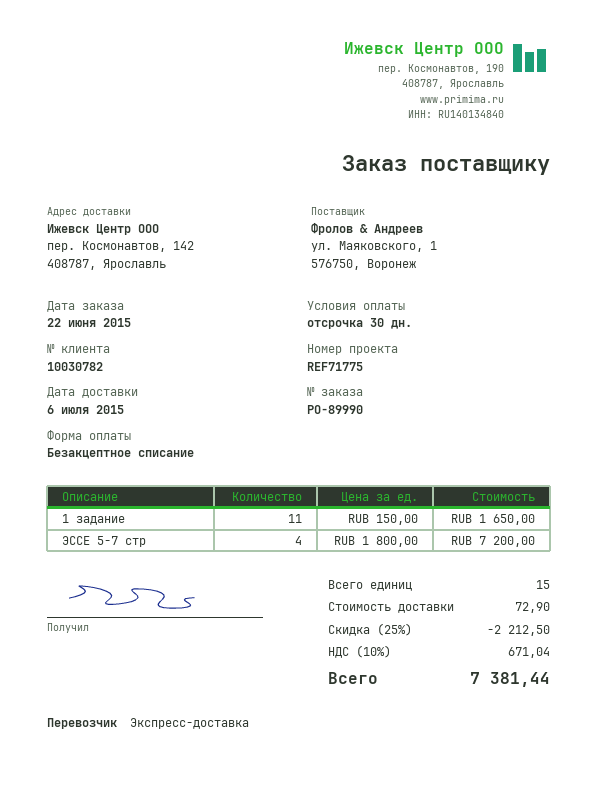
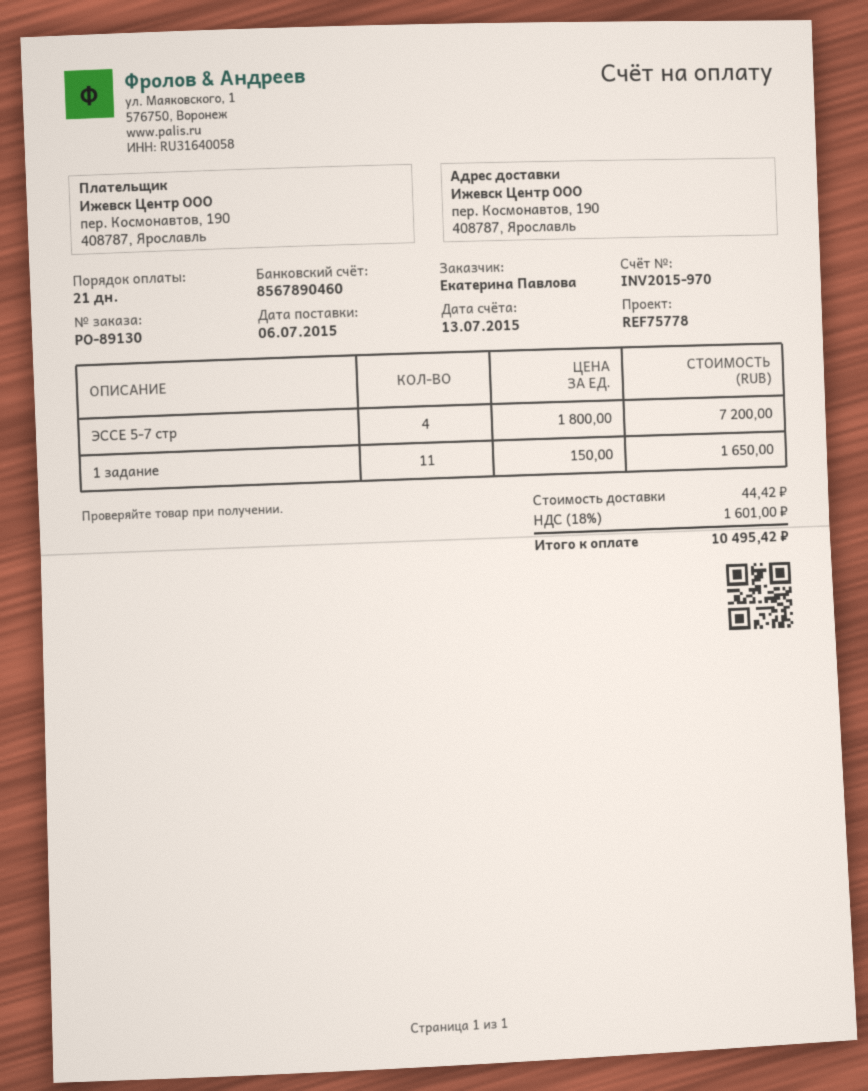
order number: PO-89990 -> PO-89130
payment terms: 30 days -> 21 days
reference: REF71775 -> REF75778
ship to: пер. Космонавтов, 142, 408787, Ярославль -> пер. Космонавтов, 190, 408787, Ярославль
discount: 25% = 2212.50 -> none
shipping: 72.90 -> 44.42
tax: 10% = 671.04 -> 18% = 1601.00
total: 7381.44 -> 10495.42

